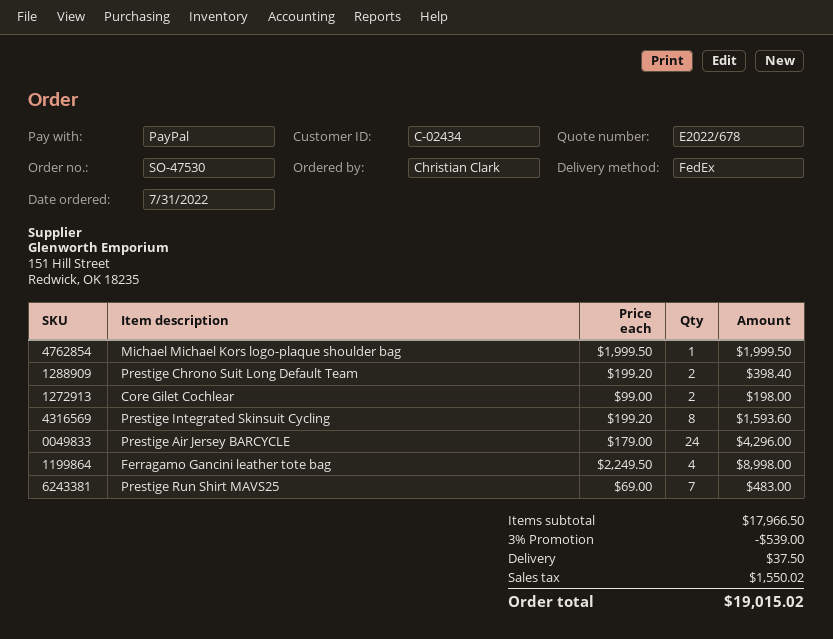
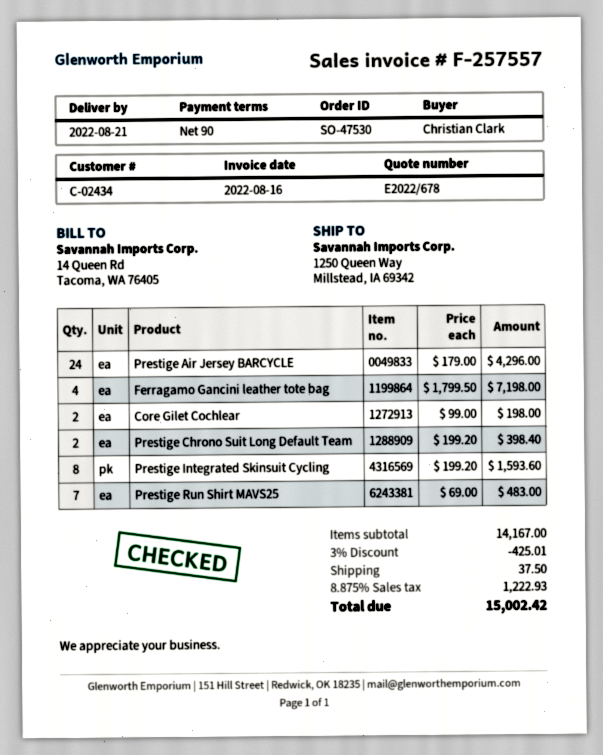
Michael Michael Kors logo-plaque shoulder bag: 1 x 1999.50 = 1999.50 -> none
Ferragamo Gancini leather tote bag: 4 x 2249.50 = 8998.00 -> 4 x 1799.50 = 7198.00
subtotal: 17966.50 -> 14167.00
discount: 3% = 539.00 -> 3% = 425.01
tax: 1550.02 -> 1222.93
total: 19015.02 -> 15002.42

